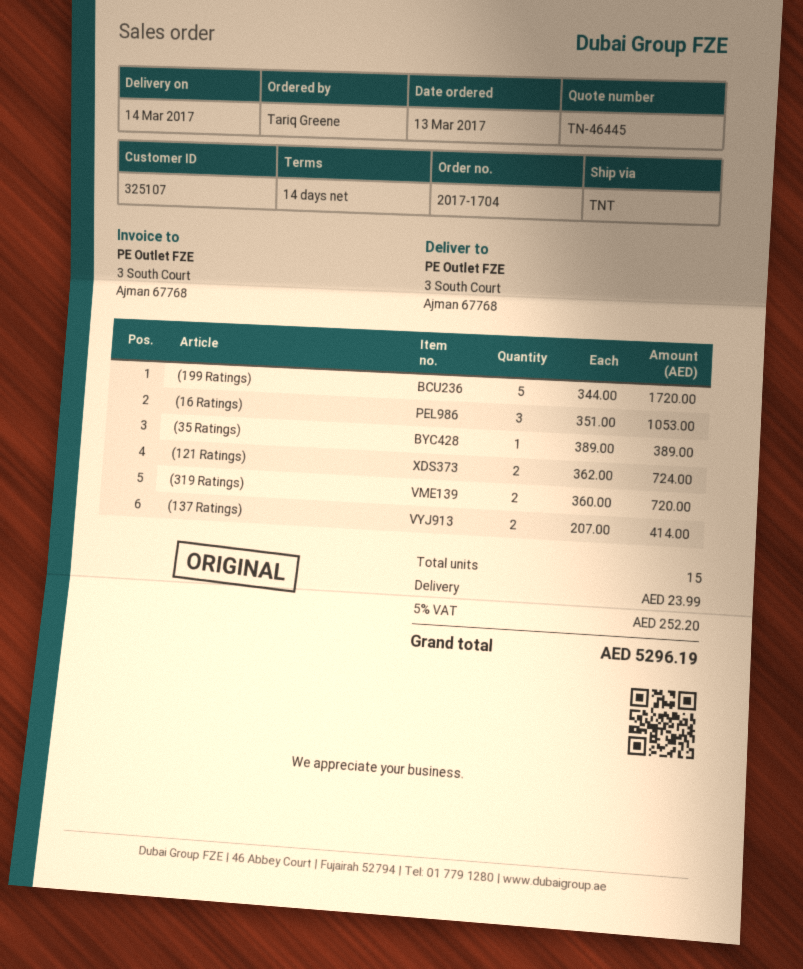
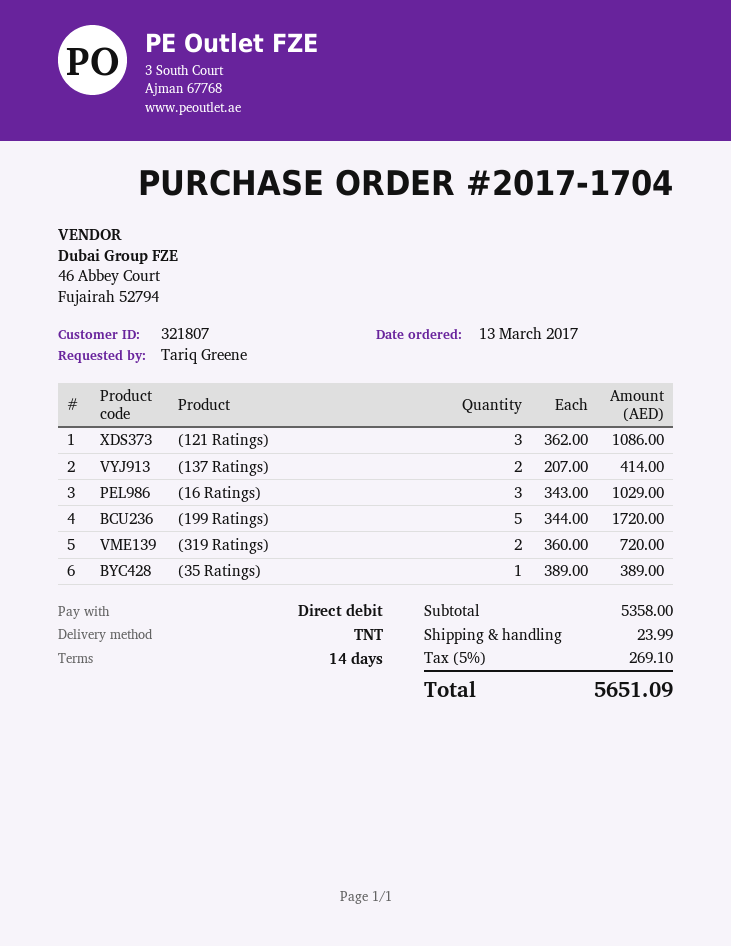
customer number: 325107 -> 321807
(16 Ratings): 3 x 351.00 = 1053.00 -> 3 x 343.00 = 1029.00
(121 Ratings): 2 x 362.00 = 724.00 -> 3 x 362.00 = 1086.00
tax: 5% = 252.20 -> 5% = 269.10
total: 5296.19 -> 5651.09

